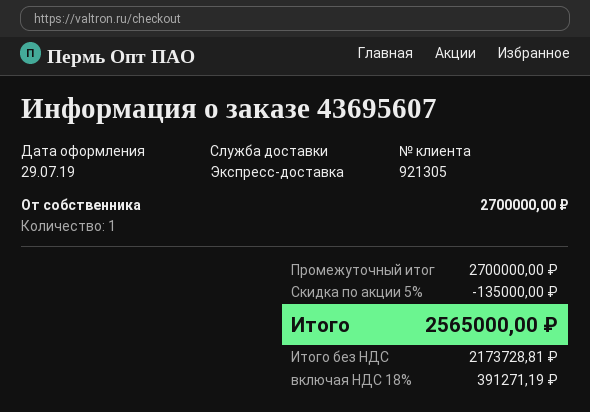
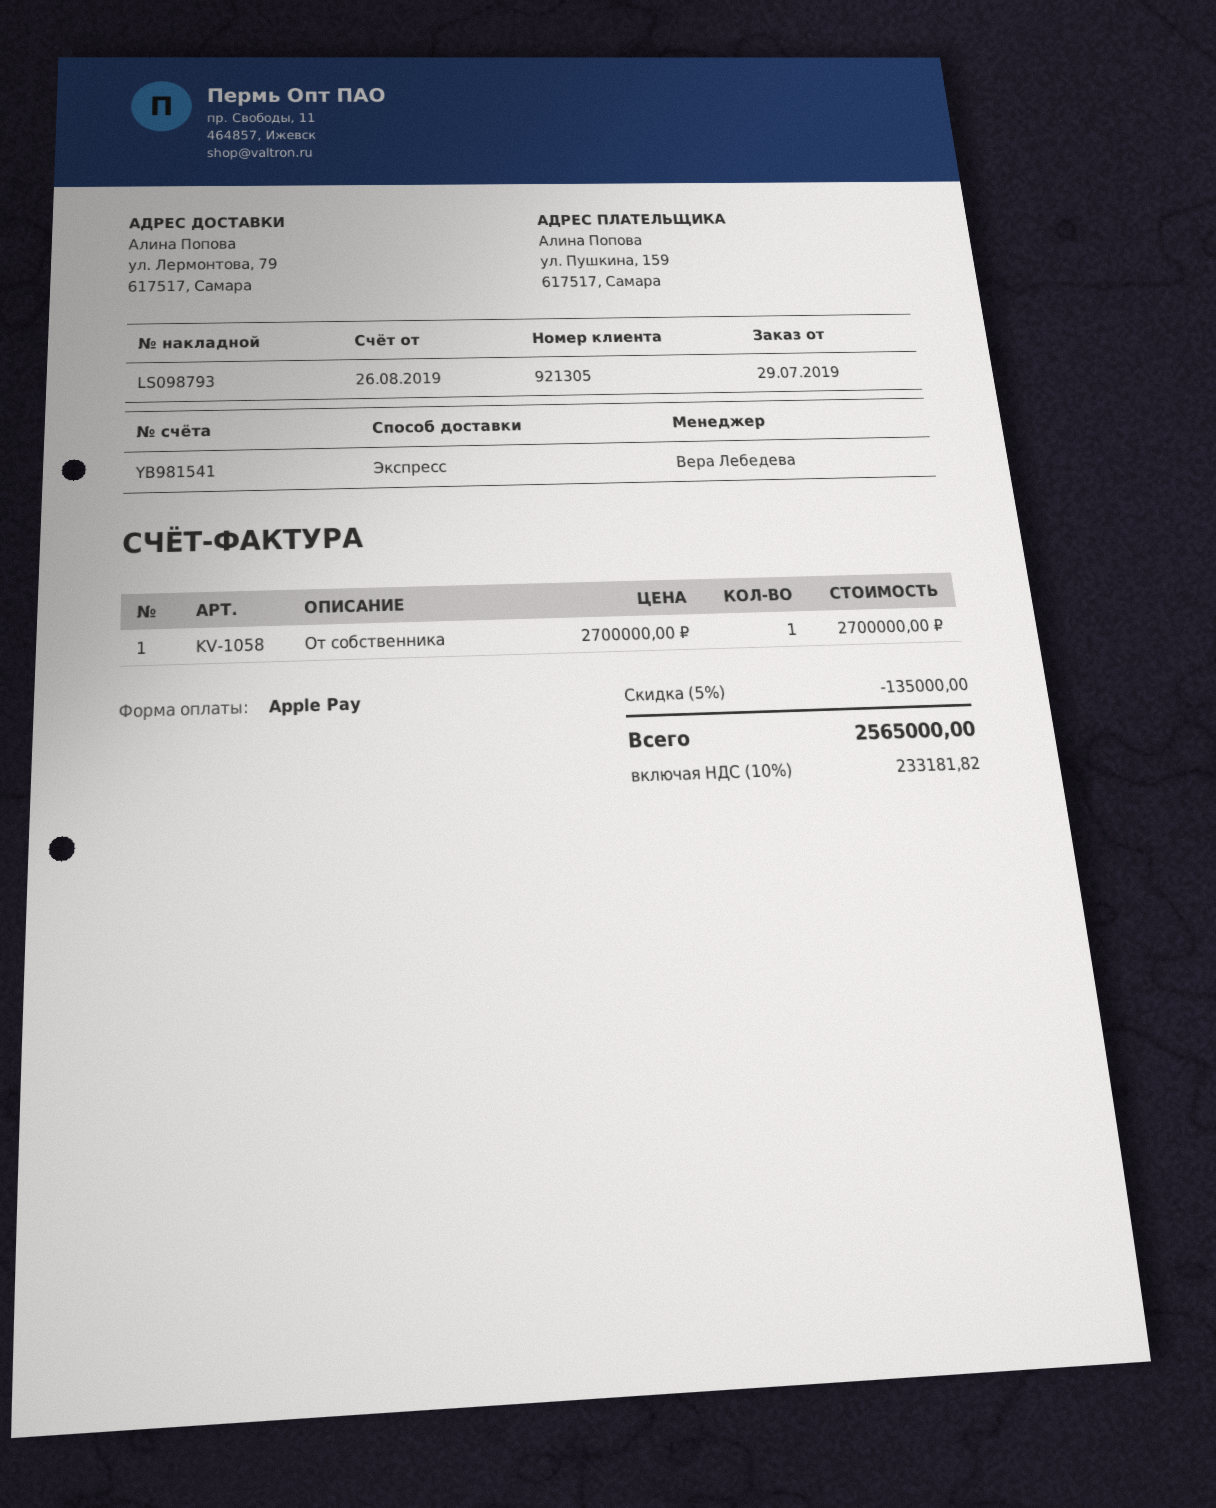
tax: 18% = 391271.19 -> 10% = 233181.82

